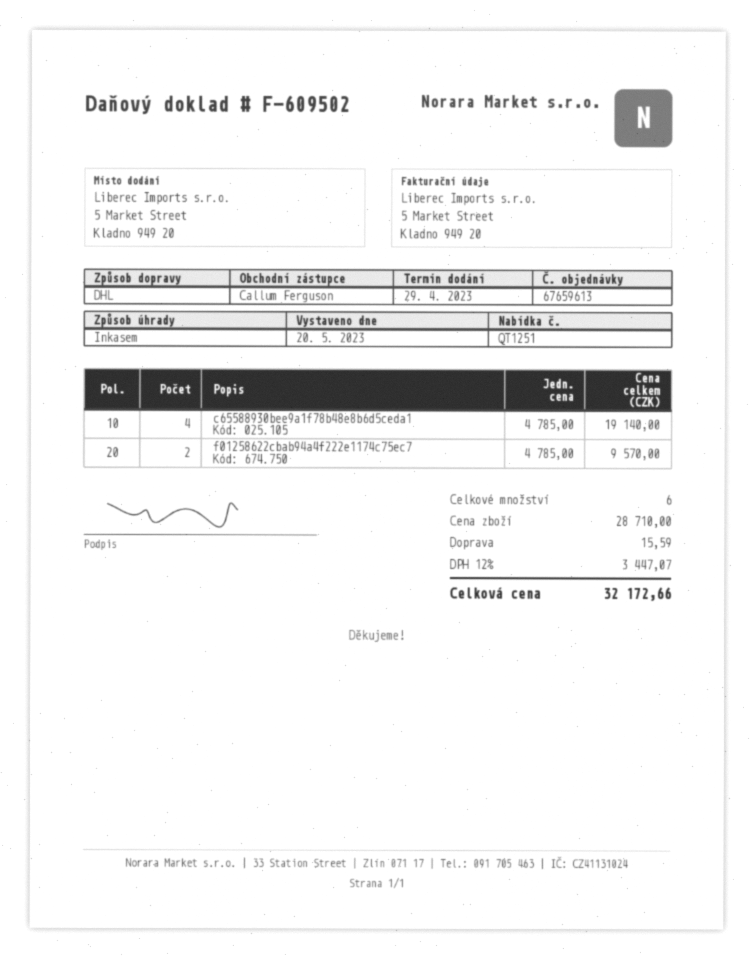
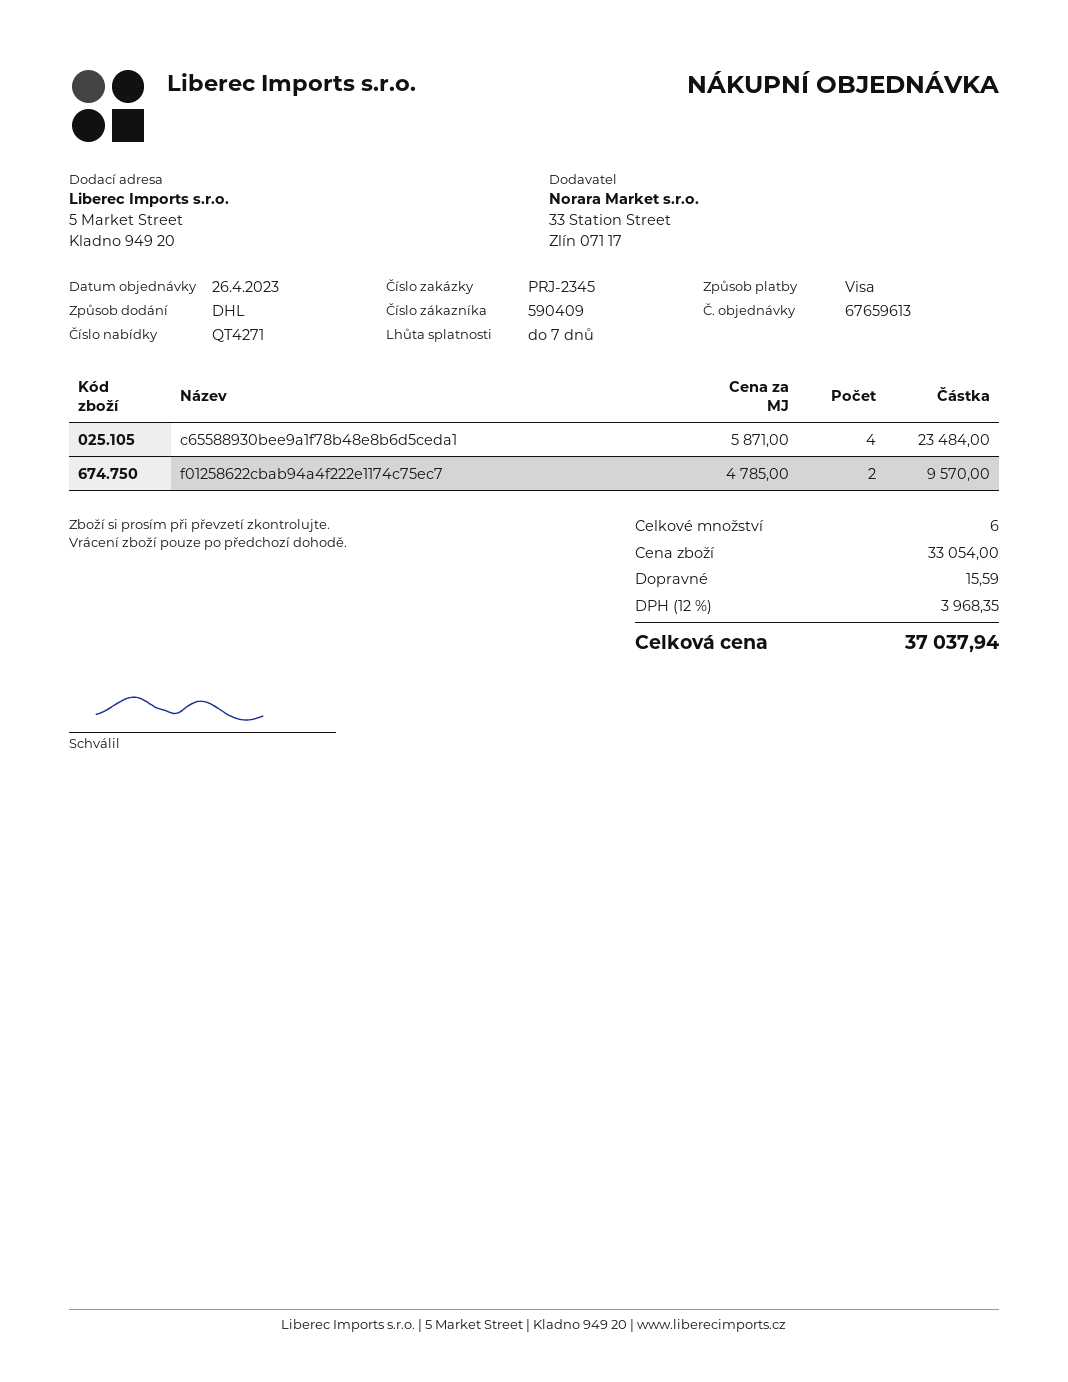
quote number: QT1251 -> QT4271
payment method: direct debit -> Visa
c65588930bee9a1f78b48e8b6d5ceda1: 4 x 4785.00 = 19140.00 -> 4 x 5871.00 = 23484.00
subtotal: 28710.00 -> 33054.00
tax: 12% = 3447.07 -> 12% = 3968.35
total: 32172.66 -> 37037.94

